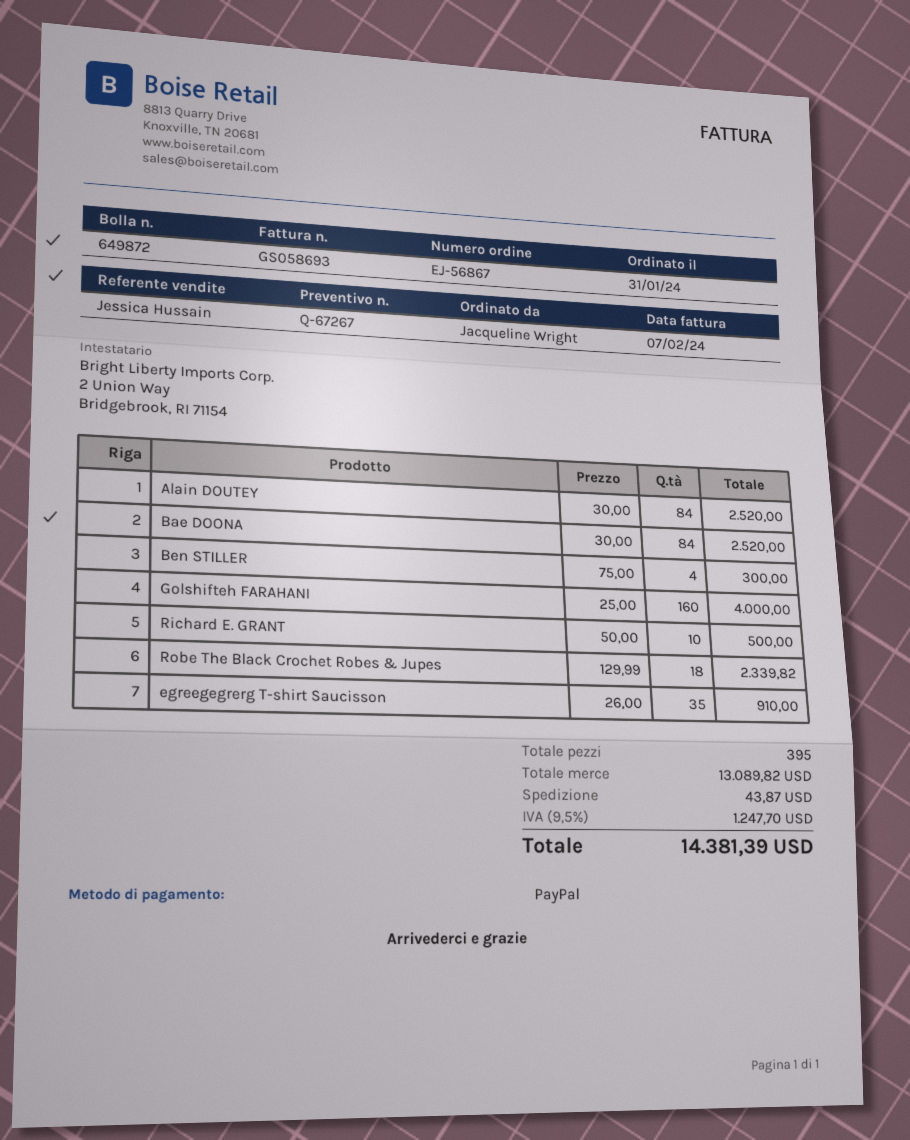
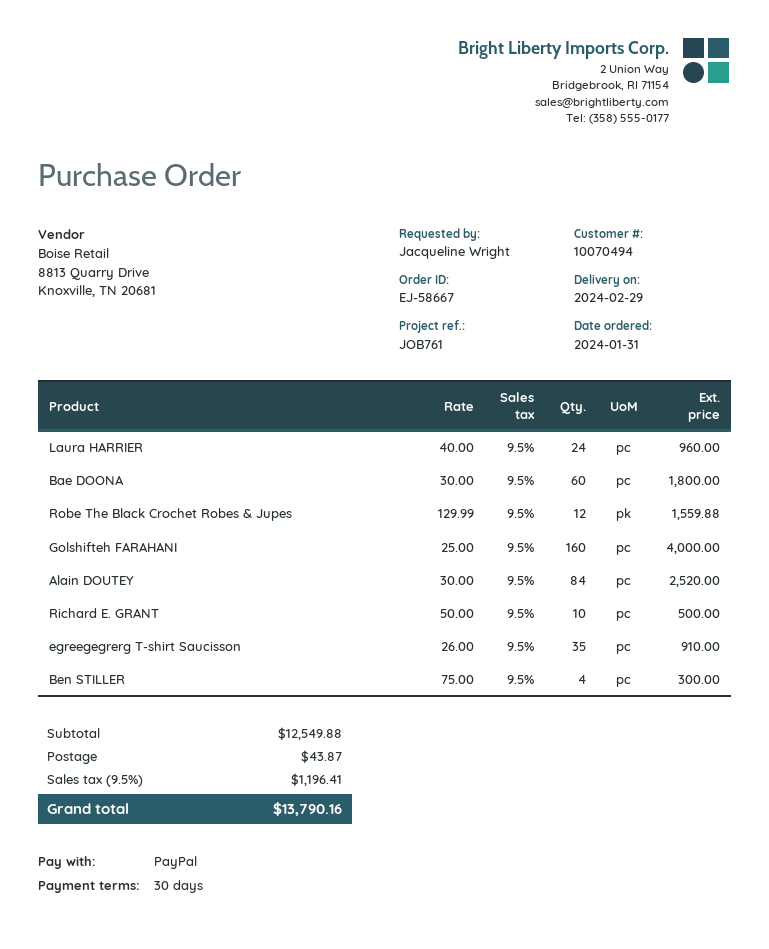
order number: EJ-56867 -> EJ-58667
Bae DOONA: 84 x 30.00 = 2520.00 -> 60 x 30.00 = 1800.00
Robe The Black Crochet Robes & Jupes: 18 x 129.99 = 2339.82 -> 12 x 129.99 = 1559.88
Laura HARRIER: none -> 24 x 40.00 = 960.00
subtotal: 13089.82 -> 12549.88
tax: 9.5% = 1247.70 -> 9.5% = 1196.41
total: 14381.39 -> 13790.16

